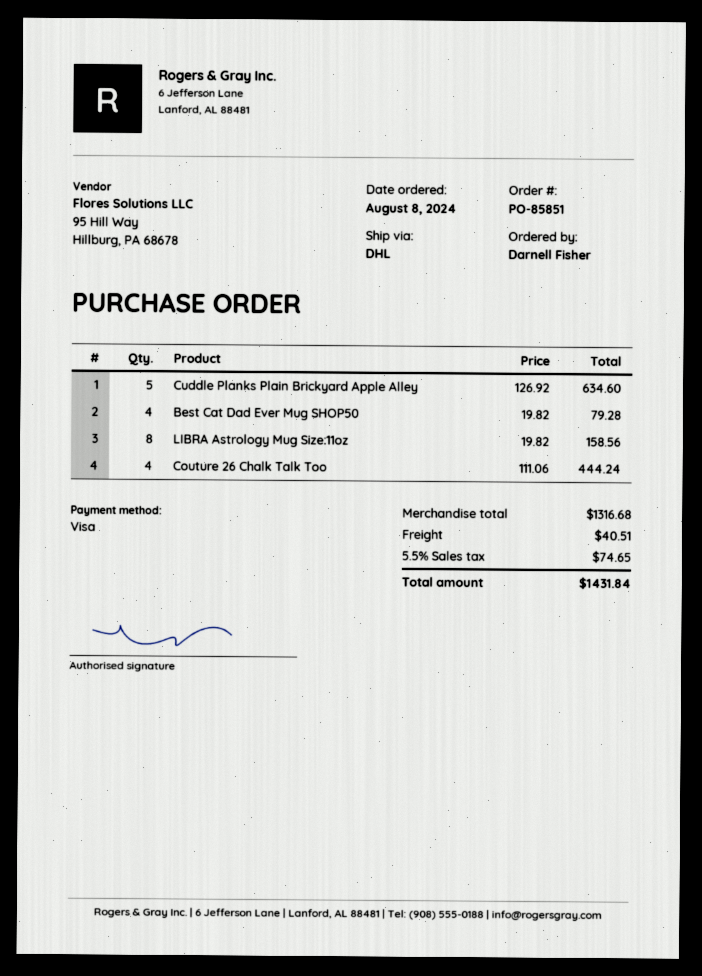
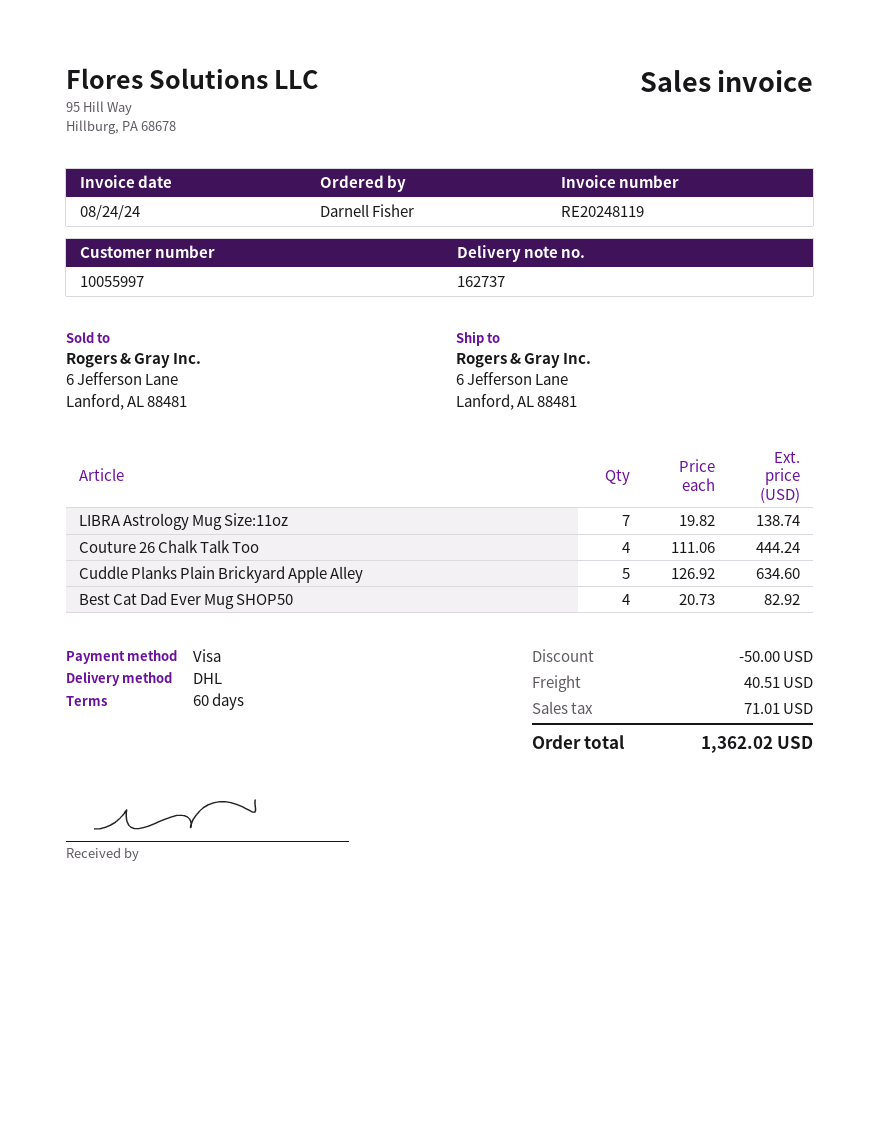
Best Cat Dad Ever Mug SHOP50: 4 x 19.82 = 79.28 -> 4 x 20.73 = 82.92
LIBRA Astrology Mug Size:11oz: 8 x 19.82 = 158.56 -> 7 x 19.82 = 138.74
discount: none -> 50.00
tax: 74.65 -> 71.01
total: 1431.84 -> 1362.02

